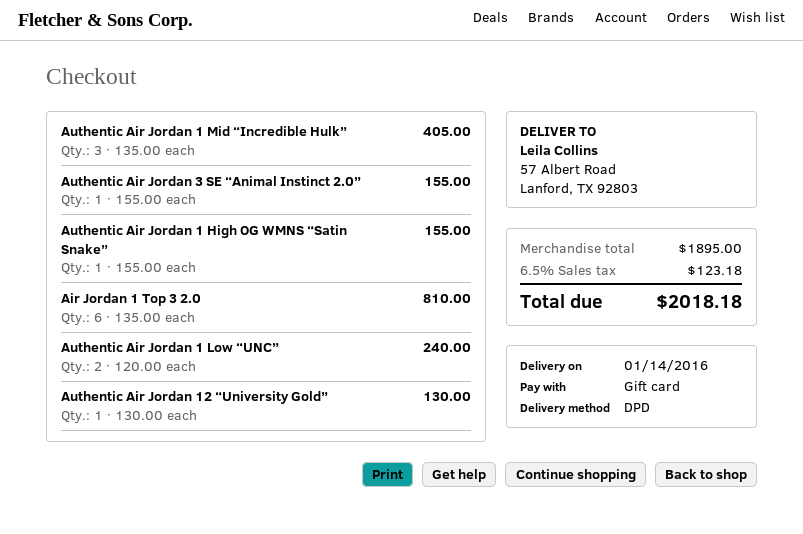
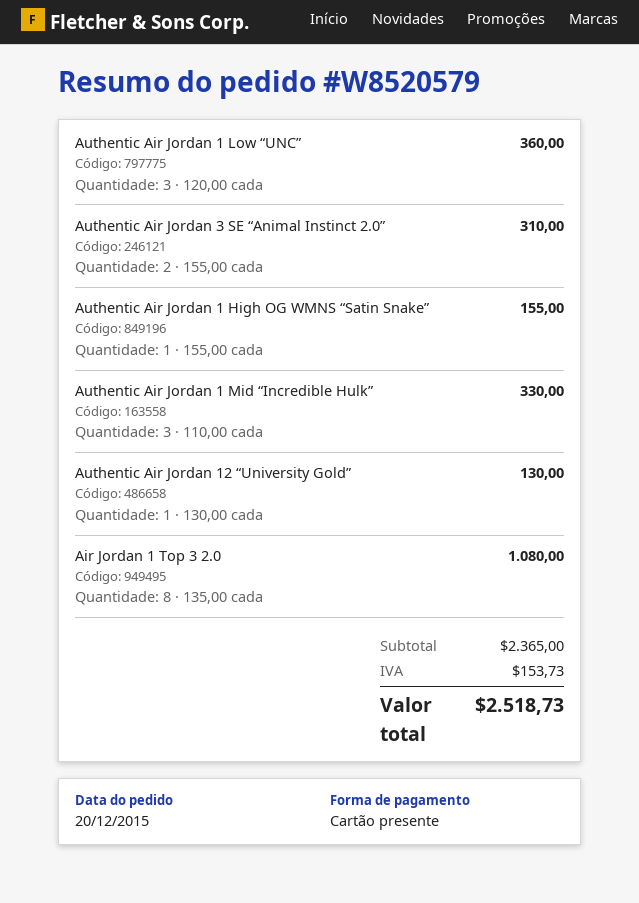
Authentic Air Jordan 1 Mid “Incredible Hulk”: 3 x 135.00 = 405.00 -> 3 x 110.00 = 330.00
Authentic Air Jordan 3 SE “Animal Instinct 2.0”: 1 x 155.00 = 155.00 -> 2 x 155.00 = 310.00
Air Jordan 1 Top 3 2.0: 6 x 135.00 = 810.00 -> 8 x 135.00 = 1080.00
Authentic Air Jordan 1 Low “UNC”: 2 x 120.00 = 240.00 -> 3 x 120.00 = 360.00
subtotal: 1895.00 -> 2365.00
tax: 123.18 -> 153.73
total: 2018.18 -> 2518.73

